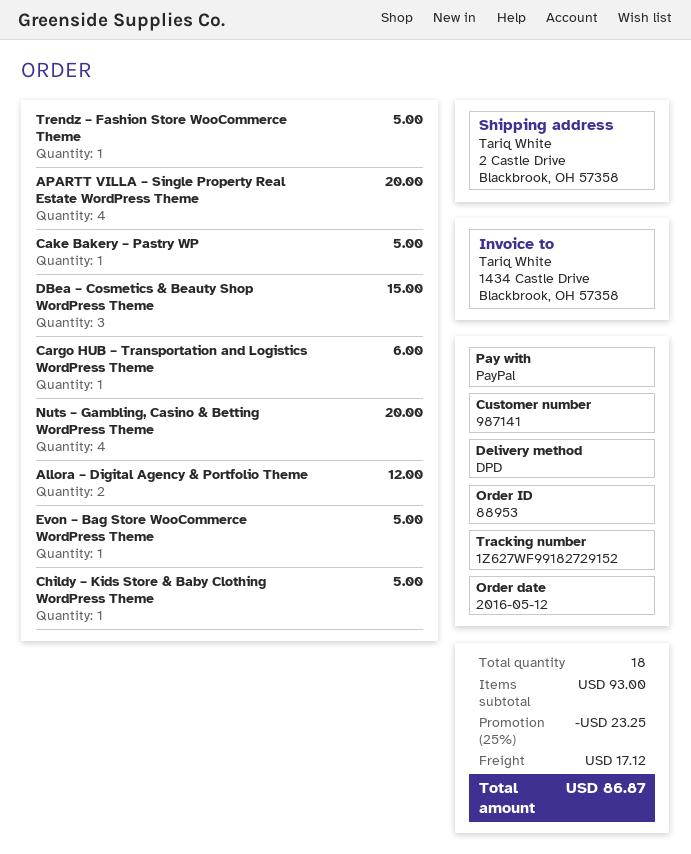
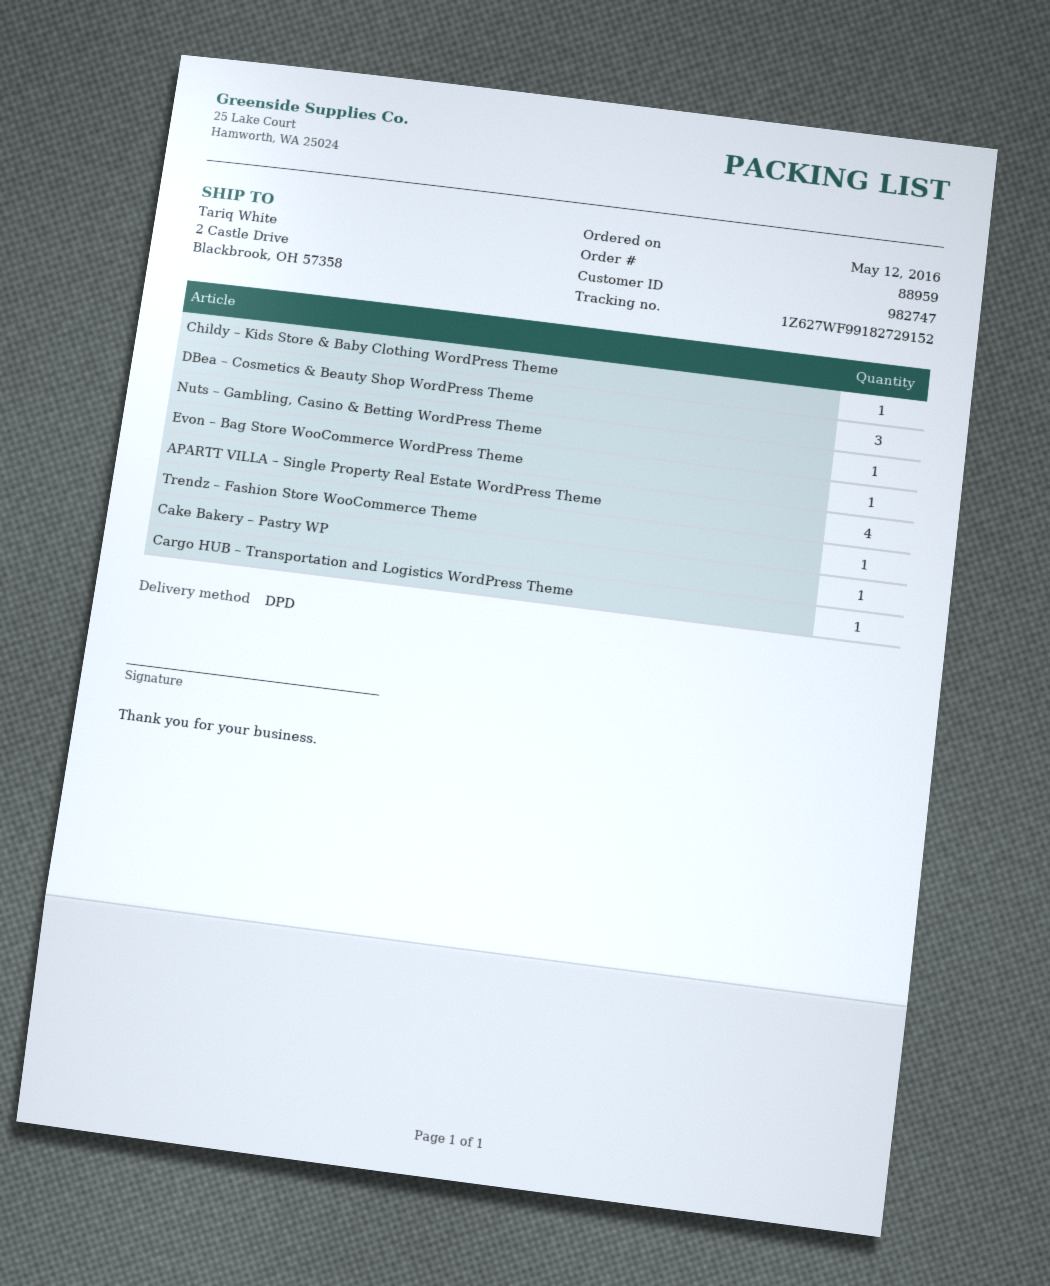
order number: 88953 -> 88959
customer number: 987141 -> 982747
Nuts – Gambling, Casino & Betting WordPress Theme: 4 -> 1
Allora – Digital Agency & Portfolio Theme: 2 -> none

